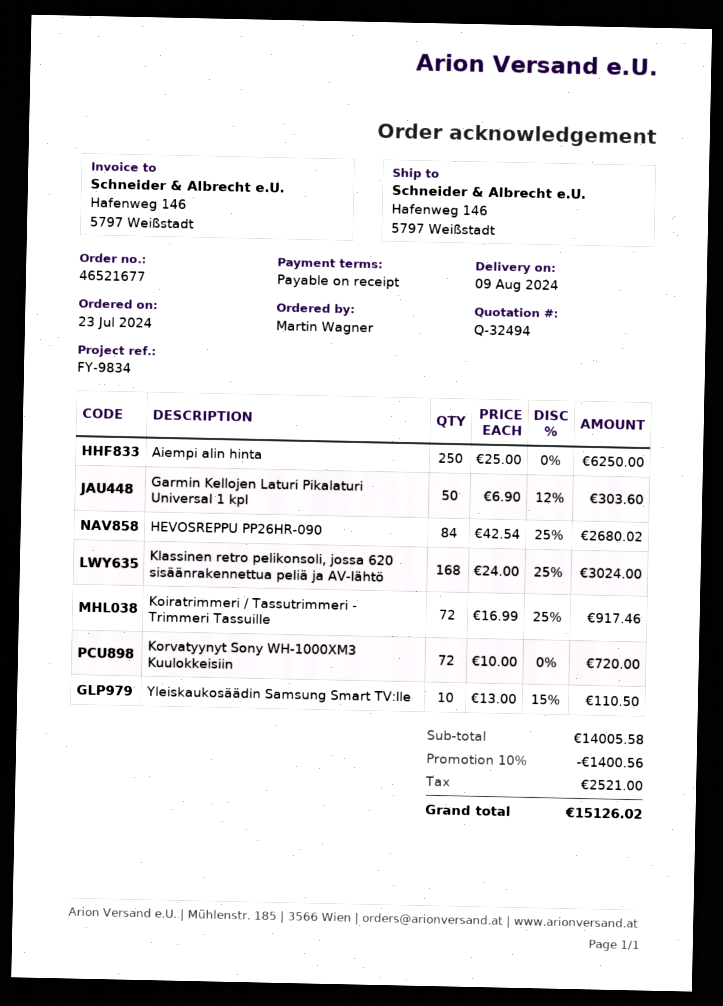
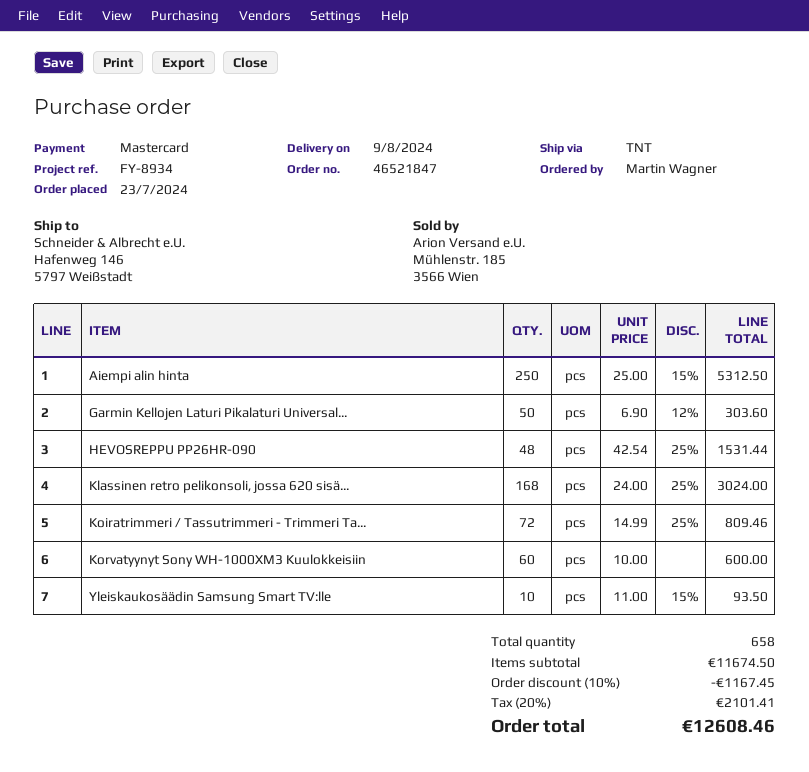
order number: 46521677 -> 46521847
reference: FY-9834 -> FY-8934
Aiempi alin hinta: 250 x 25.00 = 6250.00 -> 250 x 25.00 - 15% = 5312.50
HEVOSREPPU PP26HR-090: 84 x 42.54 - 25% = 2680.02 -> 48 x 42.54 - 25% = 1531.44
Koiratrimmeri / Tassutrimmeri - Trimmeri Tassuille: 72 x 16.99 - 25% = 917.46 -> 72 x 14.99 - 25% = 809.46
Korvatyynyt Sony WH-1000XM3 Kuulokkeisiin: 72 x 10.00 = 720.00 -> 60 x 10.00 = 600.00
Yleiskaukosäädin Samsung Smart TV:lle: 10 x 13.00 - 15% = 110.50 -> 10 x 11.00 - 15% = 93.50
subtotal: 14005.58 -> 11674.50
discount: 10% = 1400.56 -> 10% = 1167.45
tax: 2521.00 -> 2101.41
total: 15126.02 -> 12608.46

